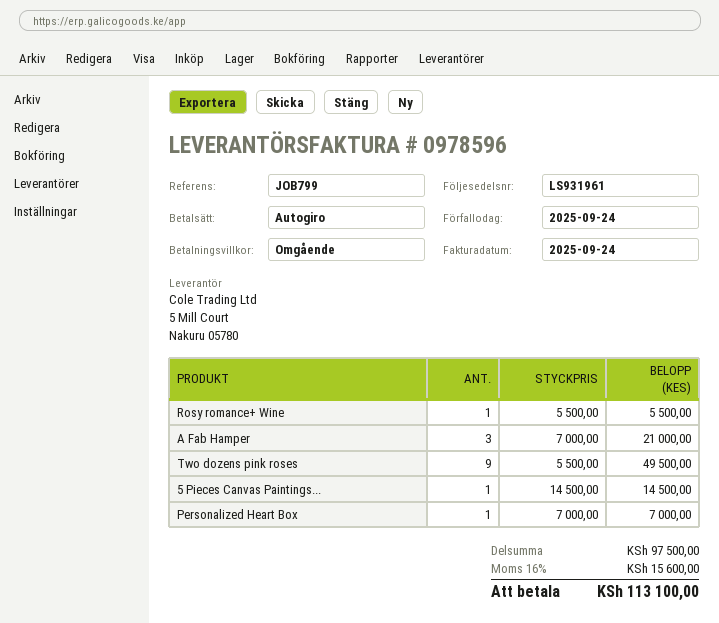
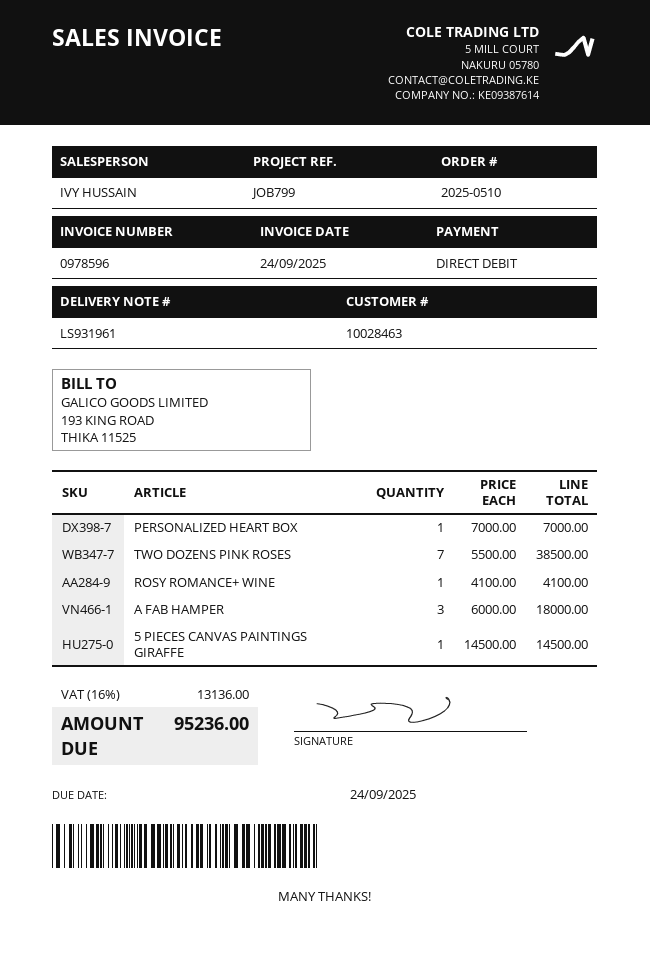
Rosy romance+ Wine: 1 x 5500.00 = 5500.00 -> 1 x 4100.00 = 4100.00
A Fab Hamper: 3 x 7000.00 = 21000.00 -> 3 x 6000.00 = 18000.00
Two dozens pink roses: 9 x 5500.00 = 49500.00 -> 7 x 5500.00 = 38500.00
tax: 16% = 15600.00 -> 16% = 13136.00
total: 113100.00 -> 95236.00

